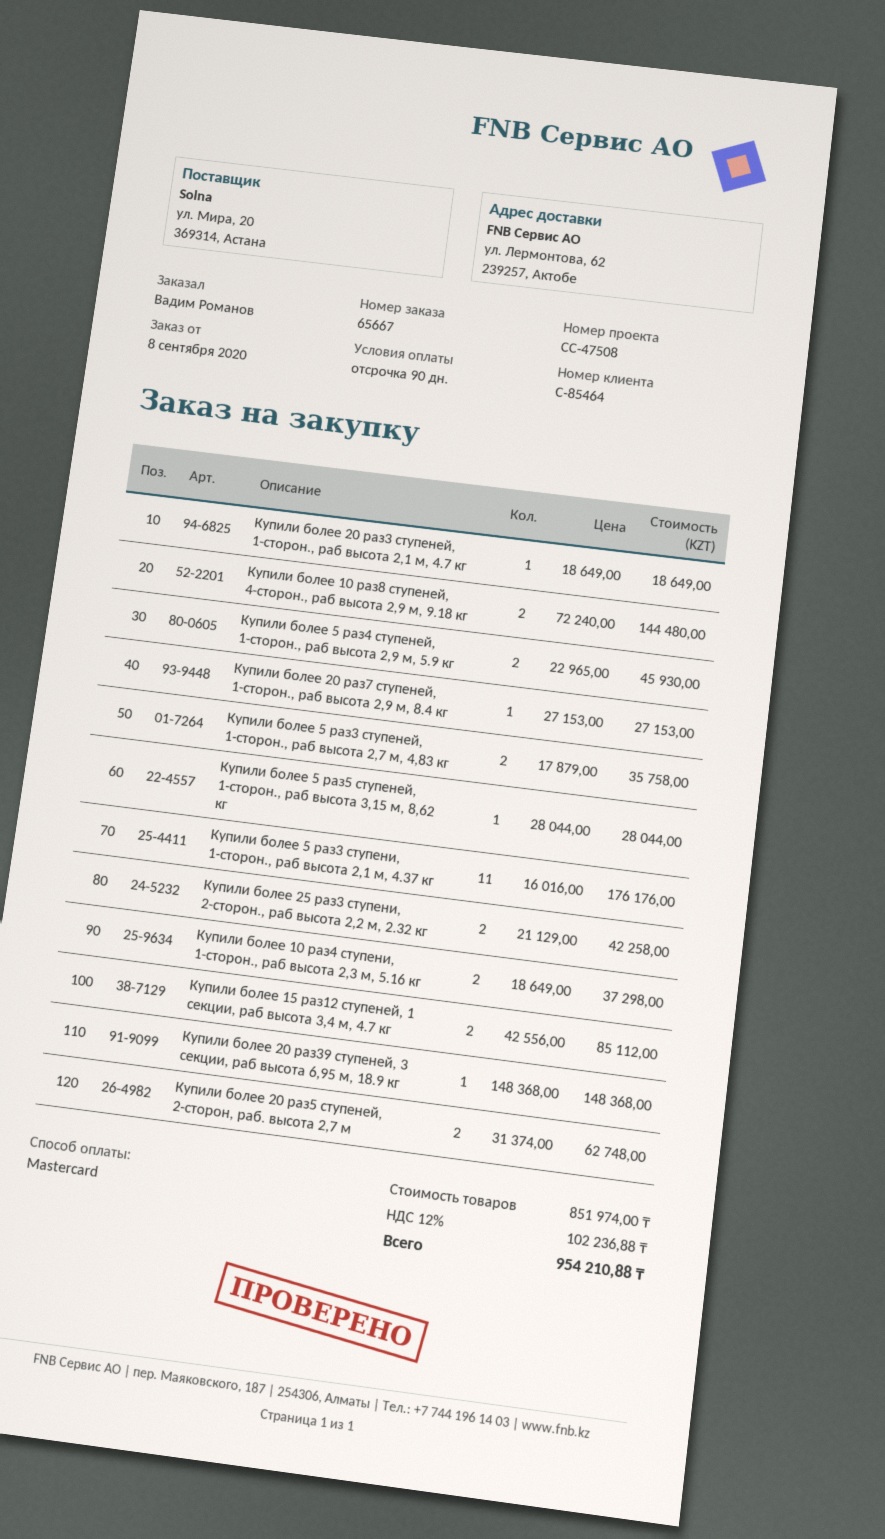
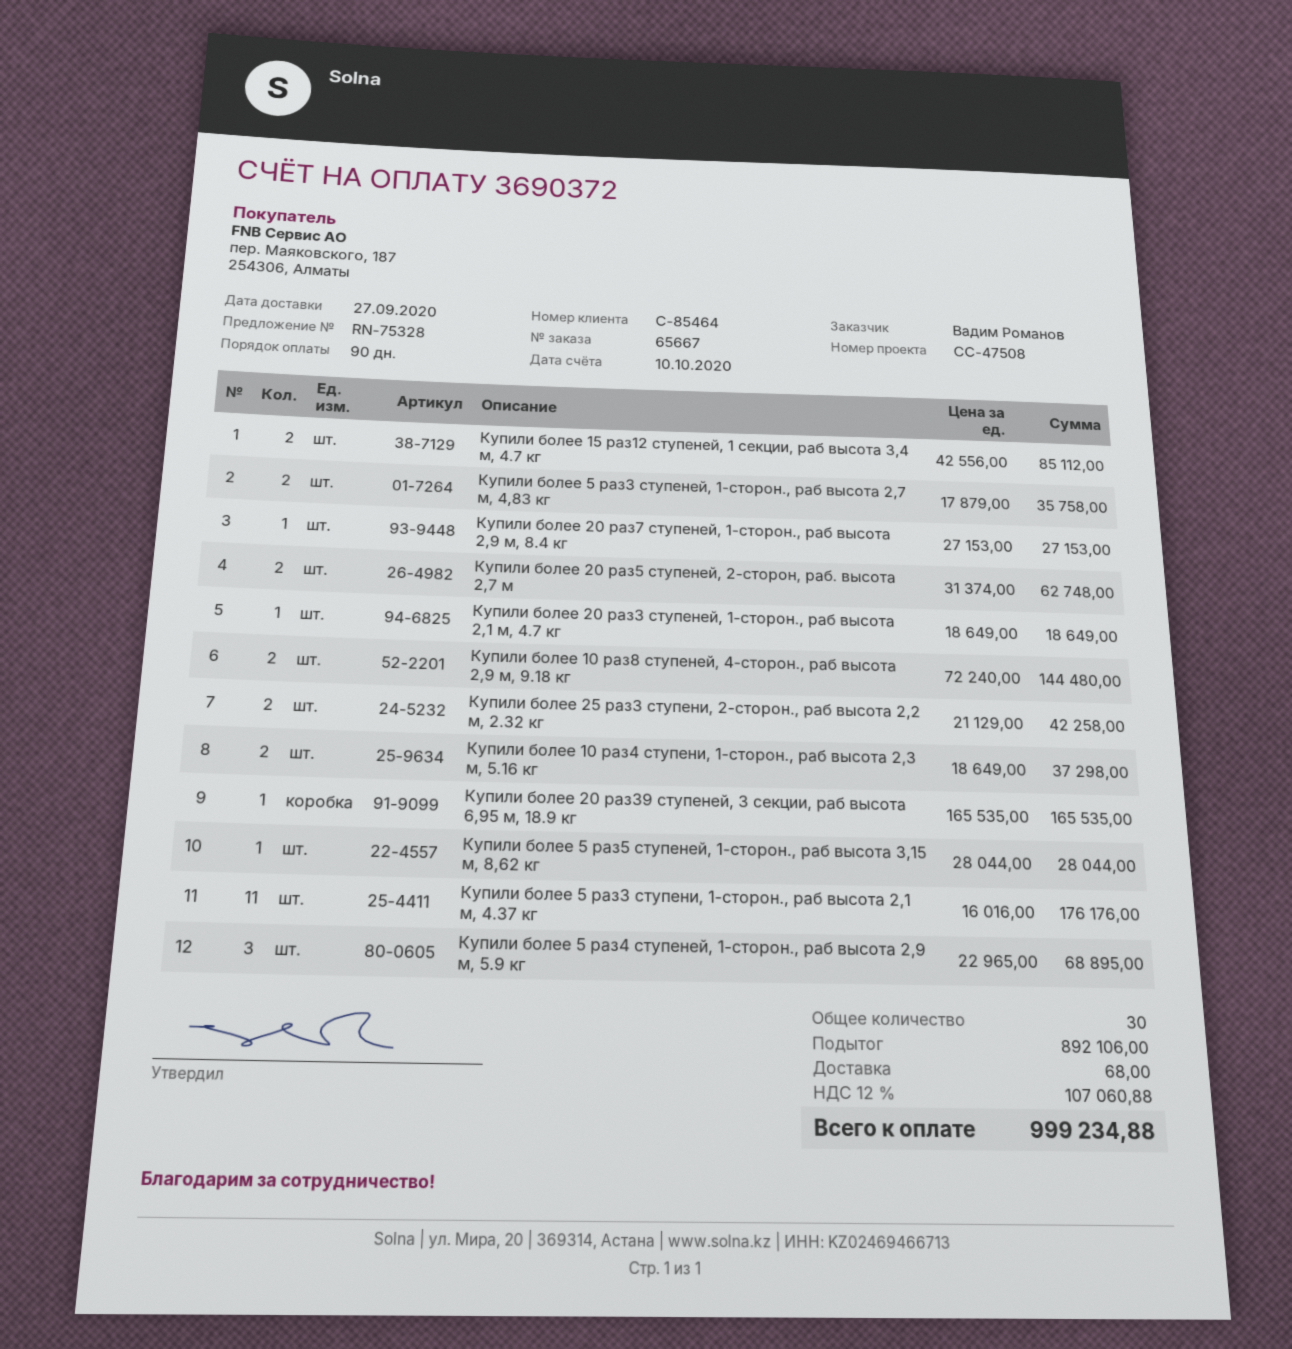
Купили более 5 раз4 ступеней, 1-сторон., раб высота 2,9 м, 5.9 кг: 2 x 22965.00 = 45930.00 -> 3 x 22965.00 = 68895.00
Купили более 20 раз39 ступеней, 3 секции, раб высота 6,95 м, 18.9 кг: 1 x 148368.00 = 148368.00 -> 1 x 165535.00 = 165535.00
subtotal: 851974.00 -> 892106.00
shipping: none -> 68.00
tax: 12% = 102236.88 -> 12% = 107060.88
total: 954210.88 -> 999234.88

